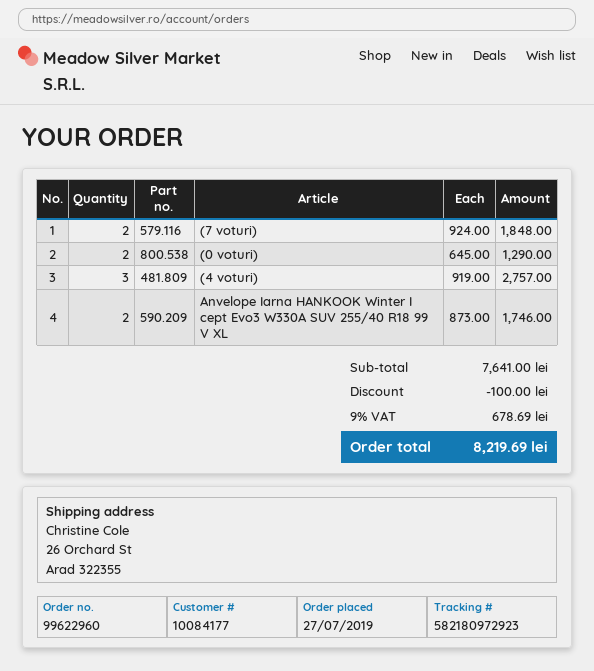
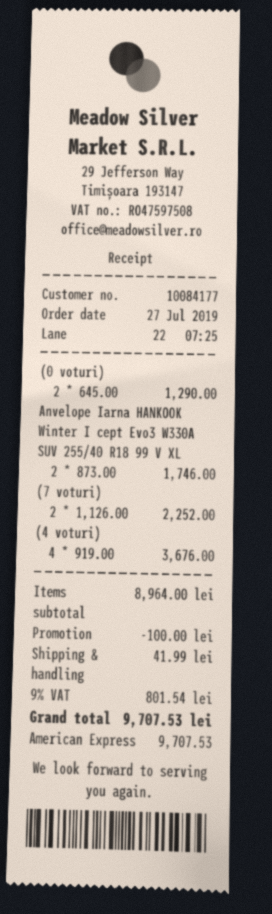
(7 voturi): 2 x 924.00 = 1848.00 -> 2 x 1126.00 = 2252.00
(4 voturi): 3 x 919.00 = 2757.00 -> 4 x 919.00 = 3676.00
subtotal: 7641.00 -> 8964.00
shipping: none -> 41.99
tax: 9% = 678.69 -> 9% = 801.54
total: 8219.69 -> 9707.53

